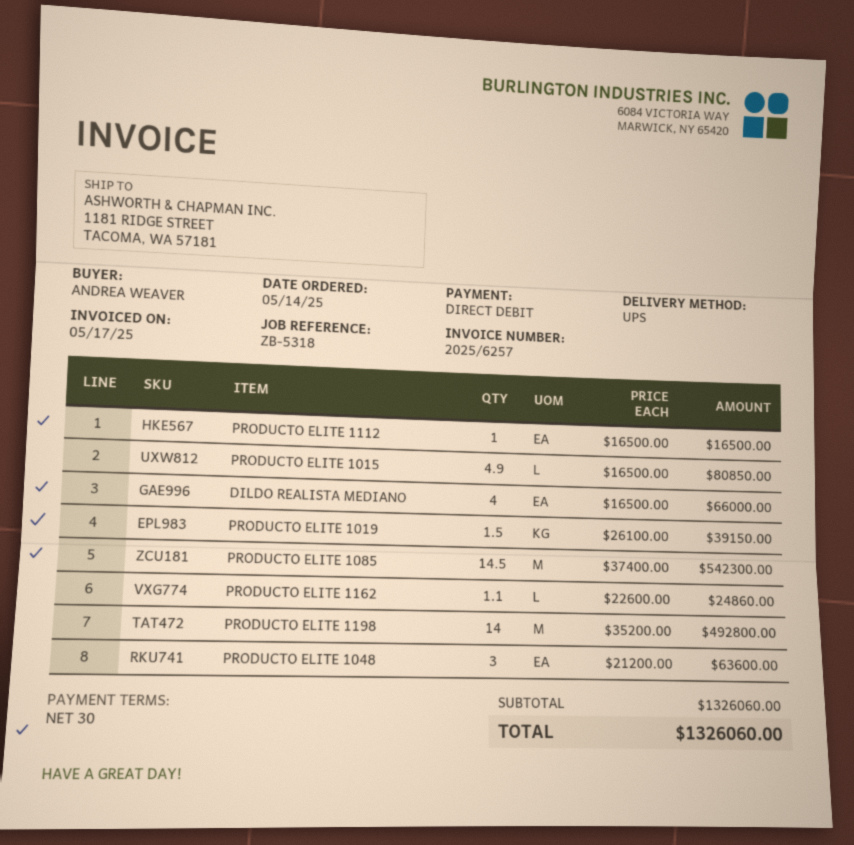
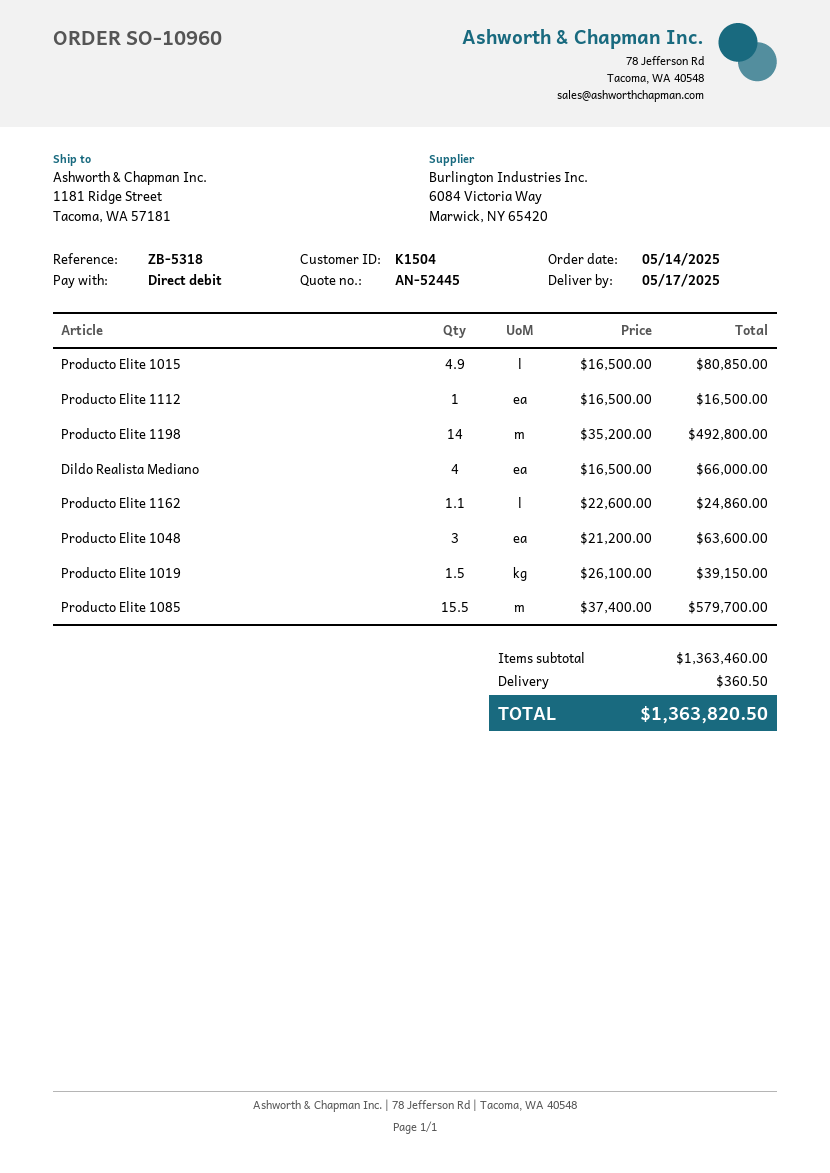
PRODUCTO ELITE 1085: 14.5 x 37400.00 = 542300.00 -> 15.5 x 37400.00 = 579700.00
subtotal: 1326060.00 -> 1363460.00
shipping: none -> 360.50
total: 1326060.00 -> 1363820.50

